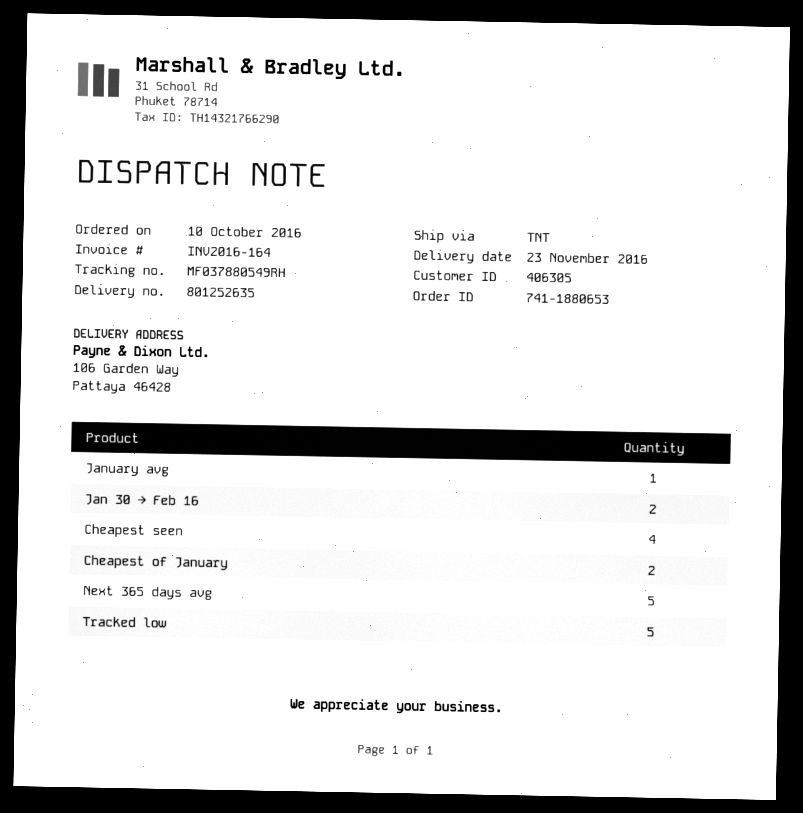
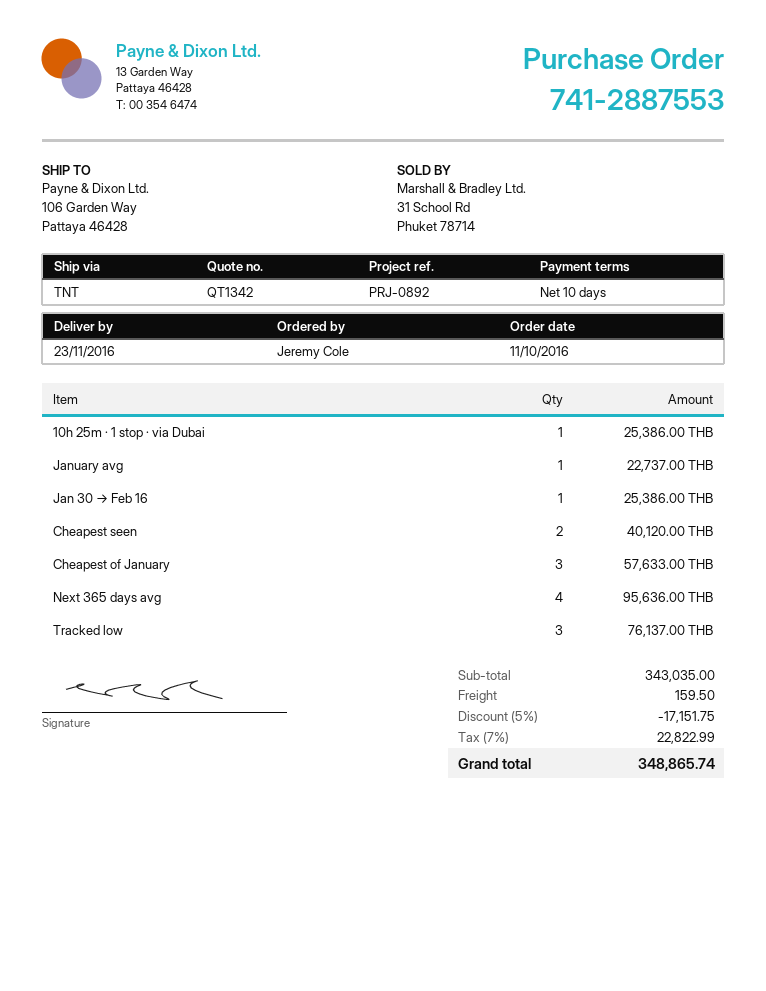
order number: 741-1880653 -> 741-2887553
order date: 2016-10-10 -> 2016-10-11
Jan 30 → Feb 16: 2 -> 1
Cheapest seen: 4 -> 2
Cheapest of January: 2 -> 3
Next 365 days avg: 5 -> 4
Tracked low: 5 -> 3
10h 25m · 1 stop · via Dubai: none -> 1

